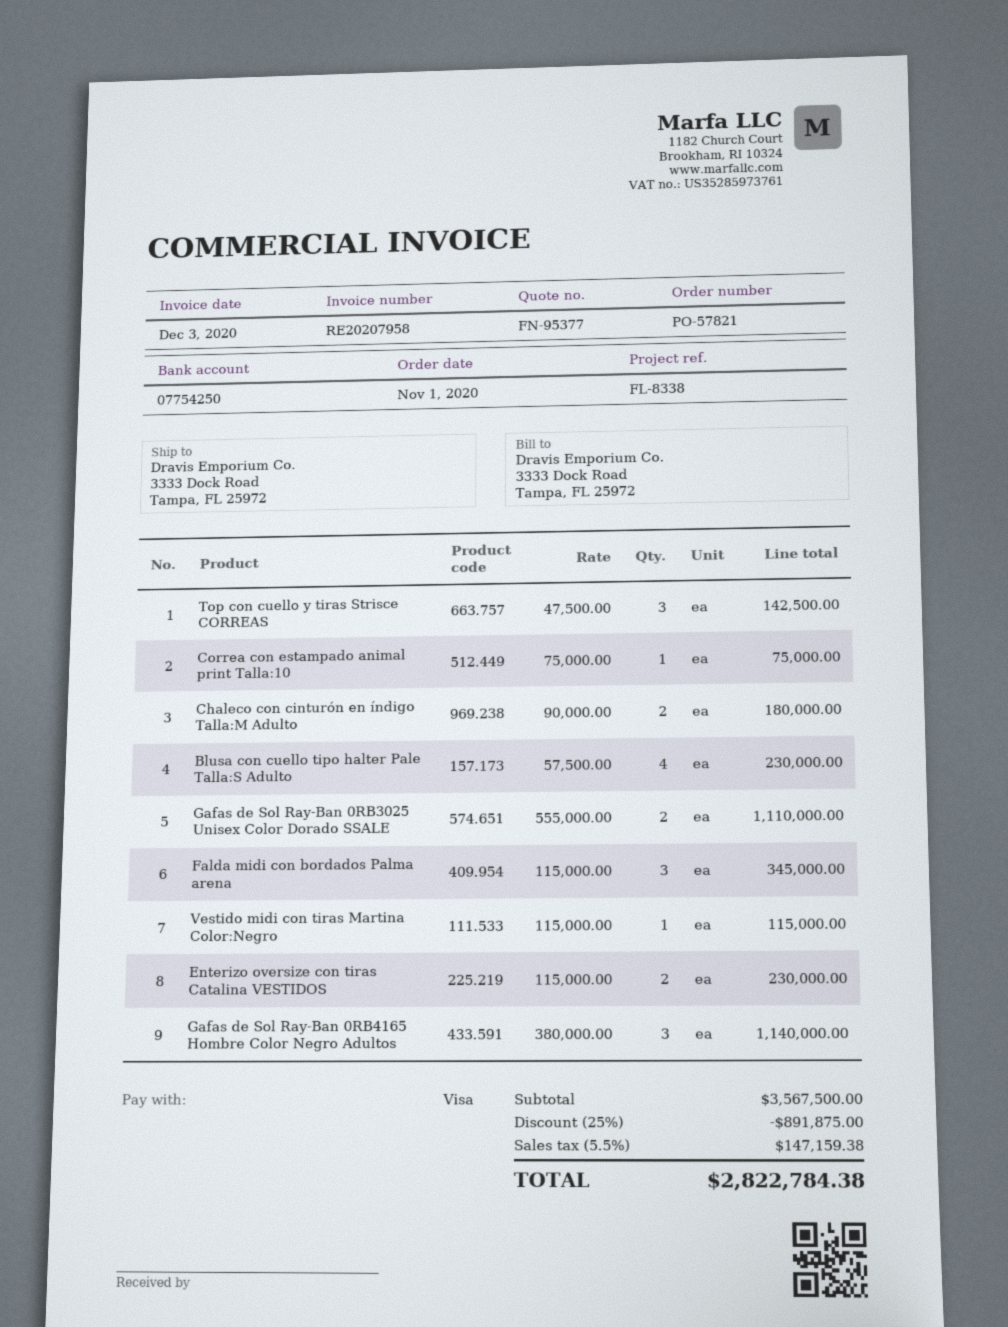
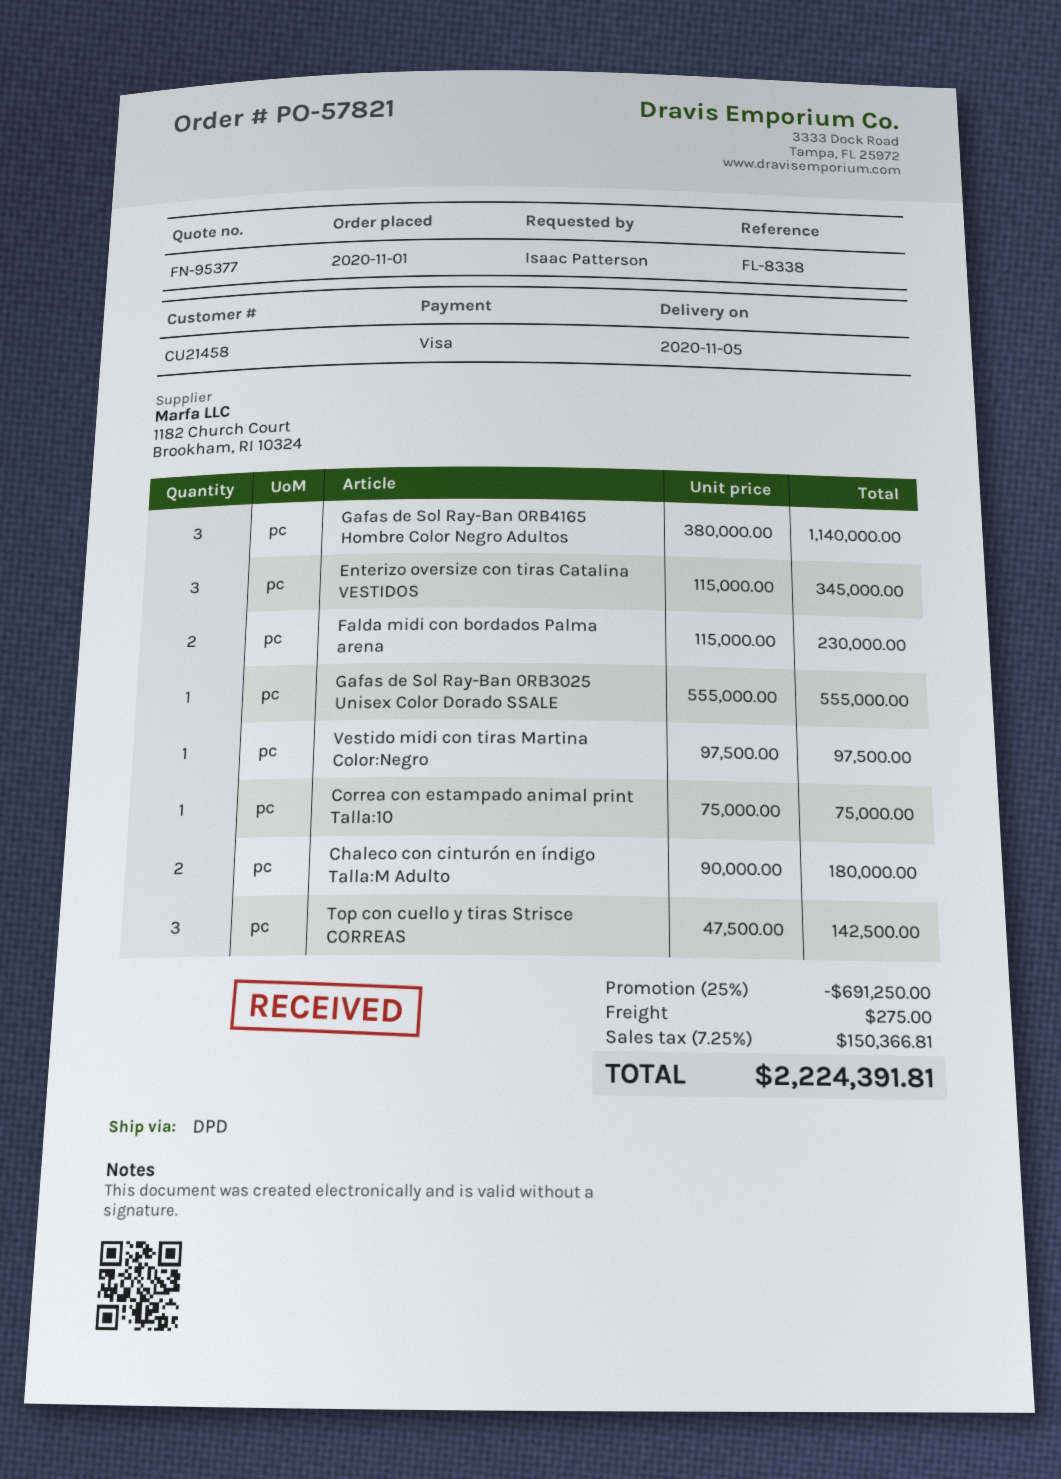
Blusa con cuello tipo halter Pale Talla:S Adulto: 4 x 57500.00 = 230000.00 -> none
Gafas de Sol Ray-Ban 0RB3025 Unisex Color Dorado SSALE: 2 x 555000.00 = 1110000.00 -> 1 x 555000.00 = 555000.00
Falda midi con bordados Palma arena: 3 x 115000.00 = 345000.00 -> 2 x 115000.00 = 230000.00
Vestido midi con tiras Martina Color:Negro: 1 x 115000.00 = 115000.00 -> 1 x 97500.00 = 97500.00
Enterizo oversize con tiras Catalina VESTIDOS: 2 x 115000.00 = 230000.00 -> 3 x 115000.00 = 345000.00
discount: 25% = 891875.00 -> 25% = 691250.00
shipping: none -> 275.00
tax: 5.5% = 147159.38 -> 7.25% = 150366.81
total: 2822784.38 -> 2224391.81

